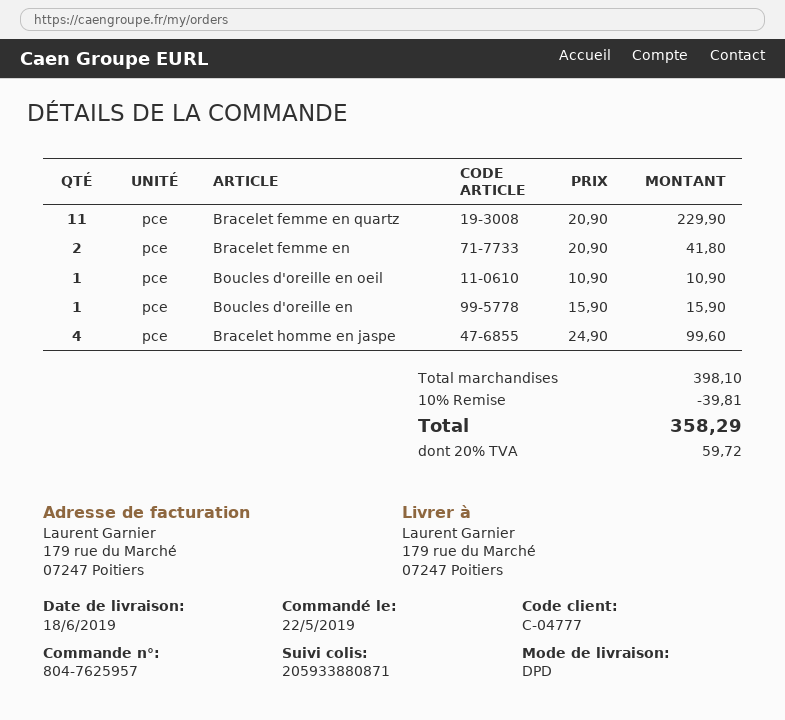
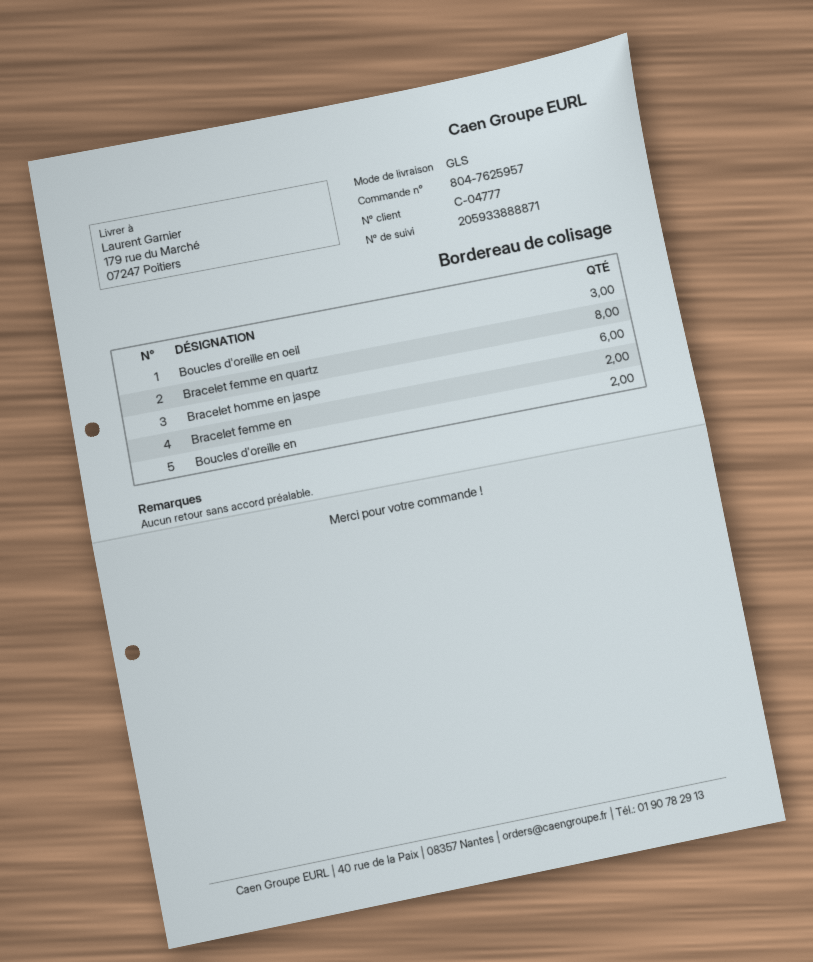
shipping method: DPD -> GLS
tracking number: 205933880871 -> 205933888871
Bracelet femme en quartz: 11 -> 8
Boucles d'oreille en oeil: 1 -> 3
Boucles d'oreille en: 1 -> 2
Bracelet homme en jaspe: 4 -> 6

